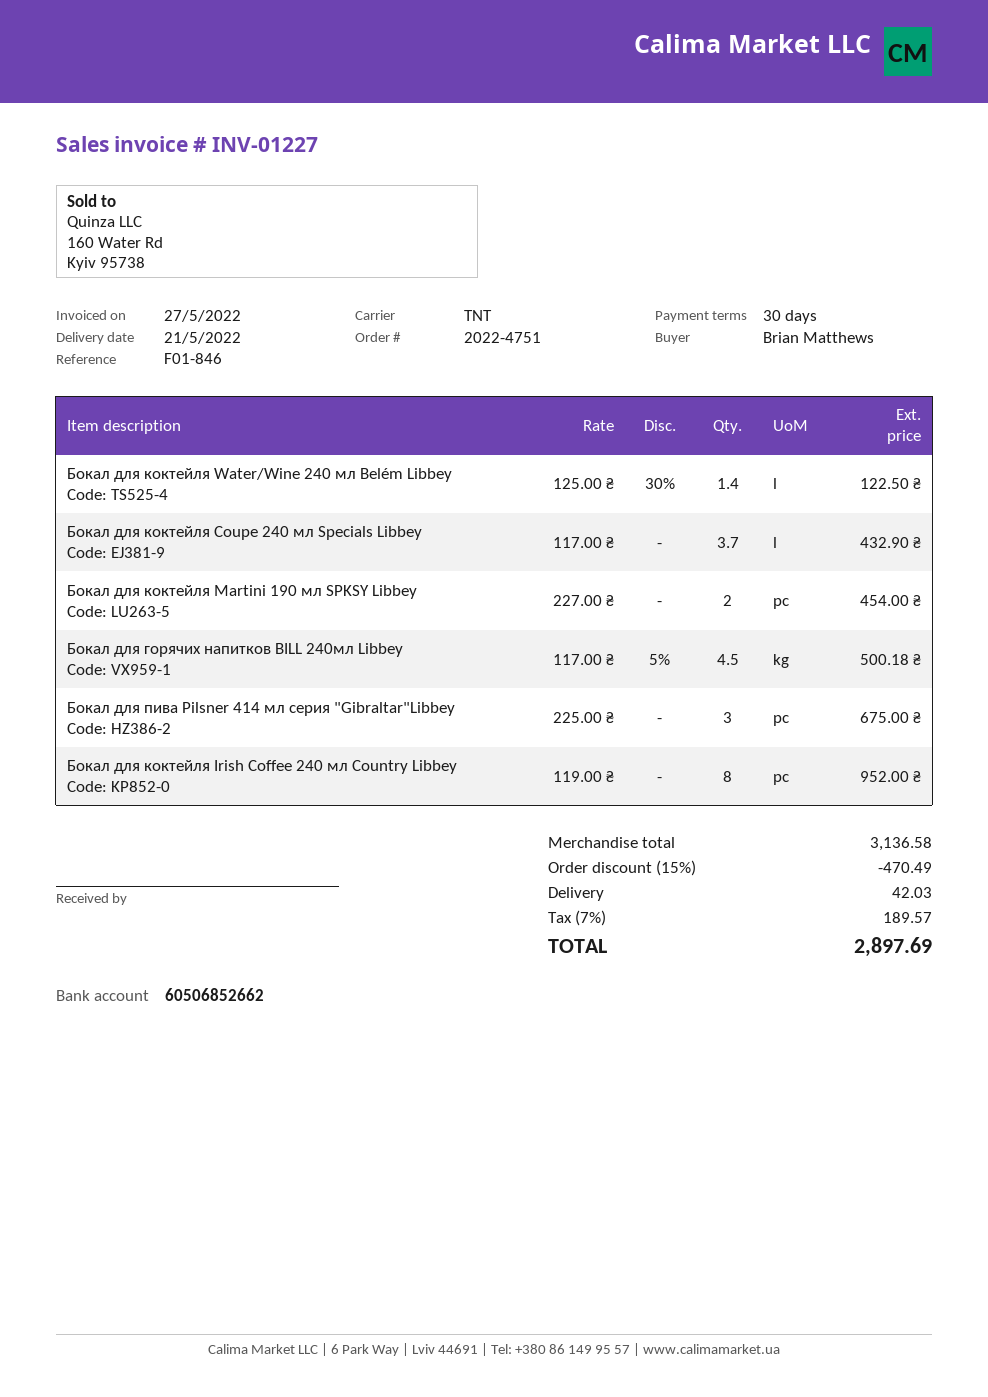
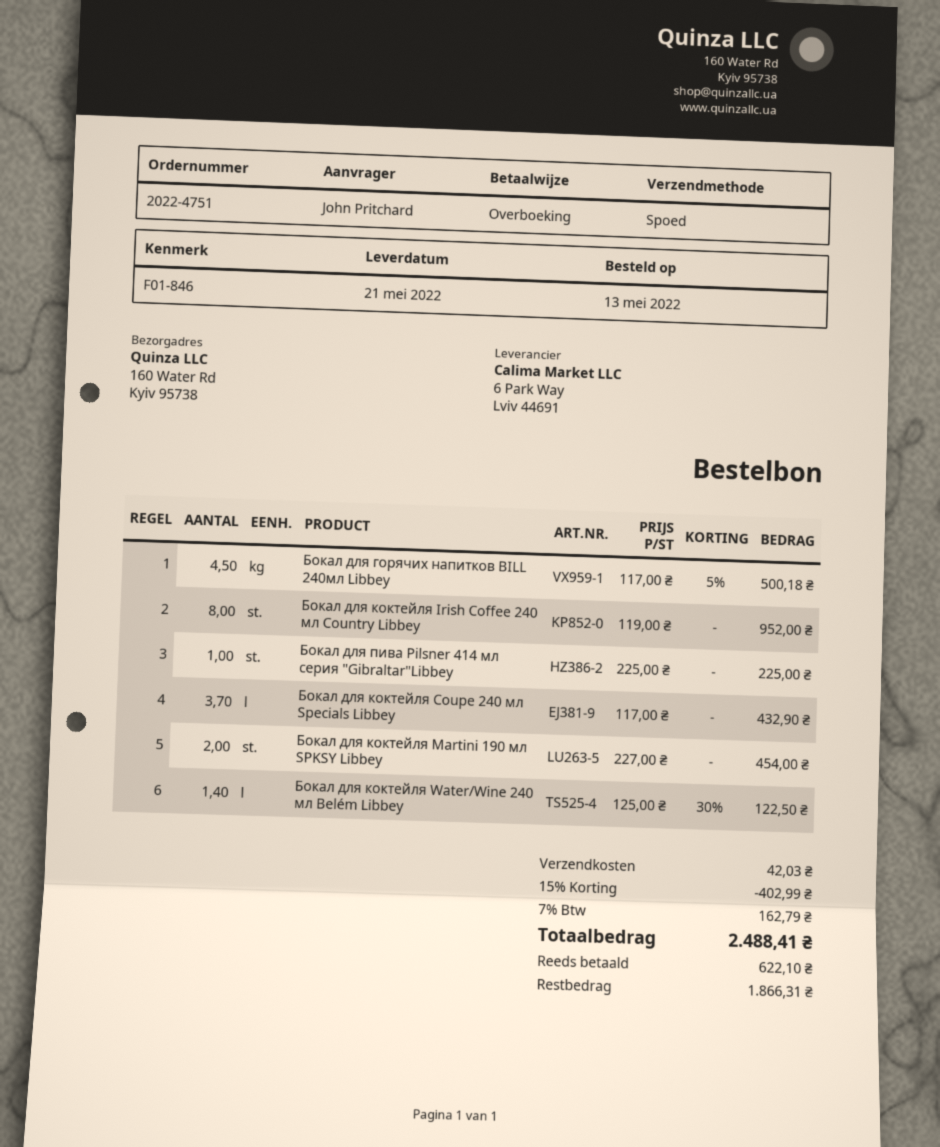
ordered by: Brian Matthews -> John Pritchard
shipping method: TNT -> express
Бокал для пива Pilsner 414 мл серия "Gibraltar"Libbey: 3 x 225.00 = 675.00 -> 1 x 225.00 = 225.00
discount: 15% = 470.49 -> 15% = 402.99
tax: 7% = 189.57 -> 7% = 162.79
total: 2897.69 -> 2488.41

